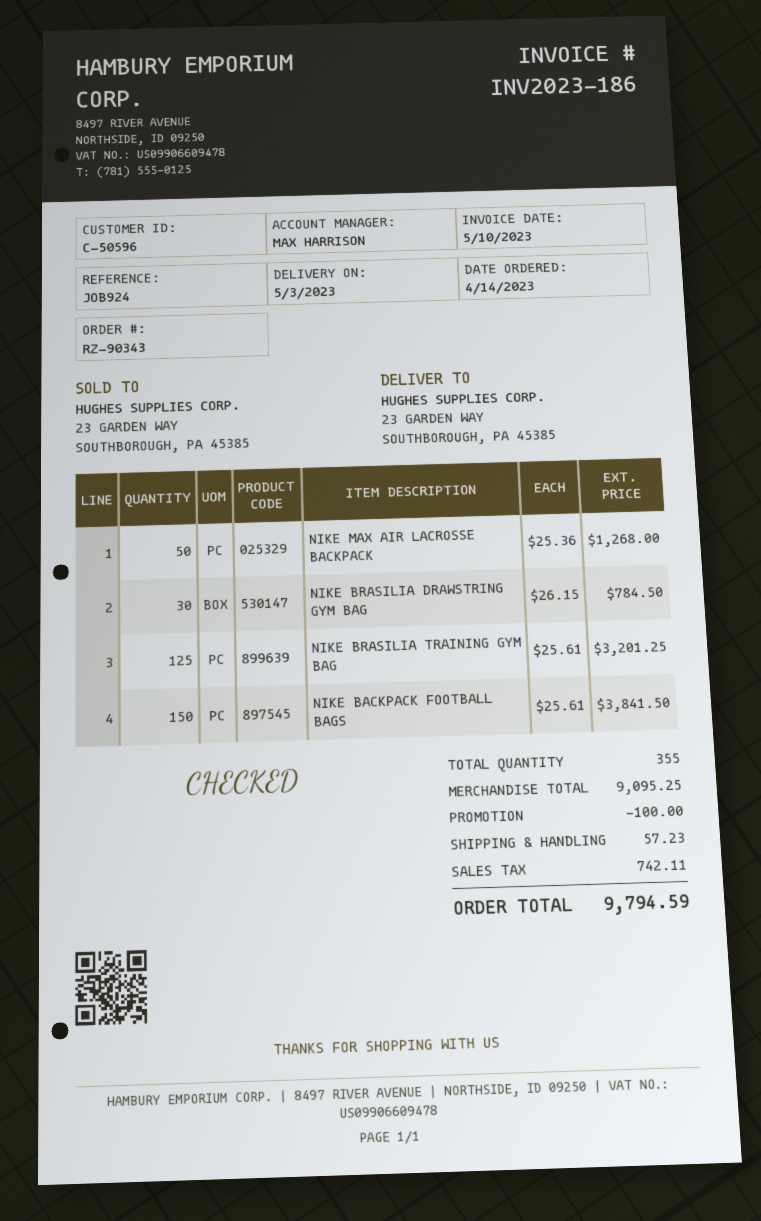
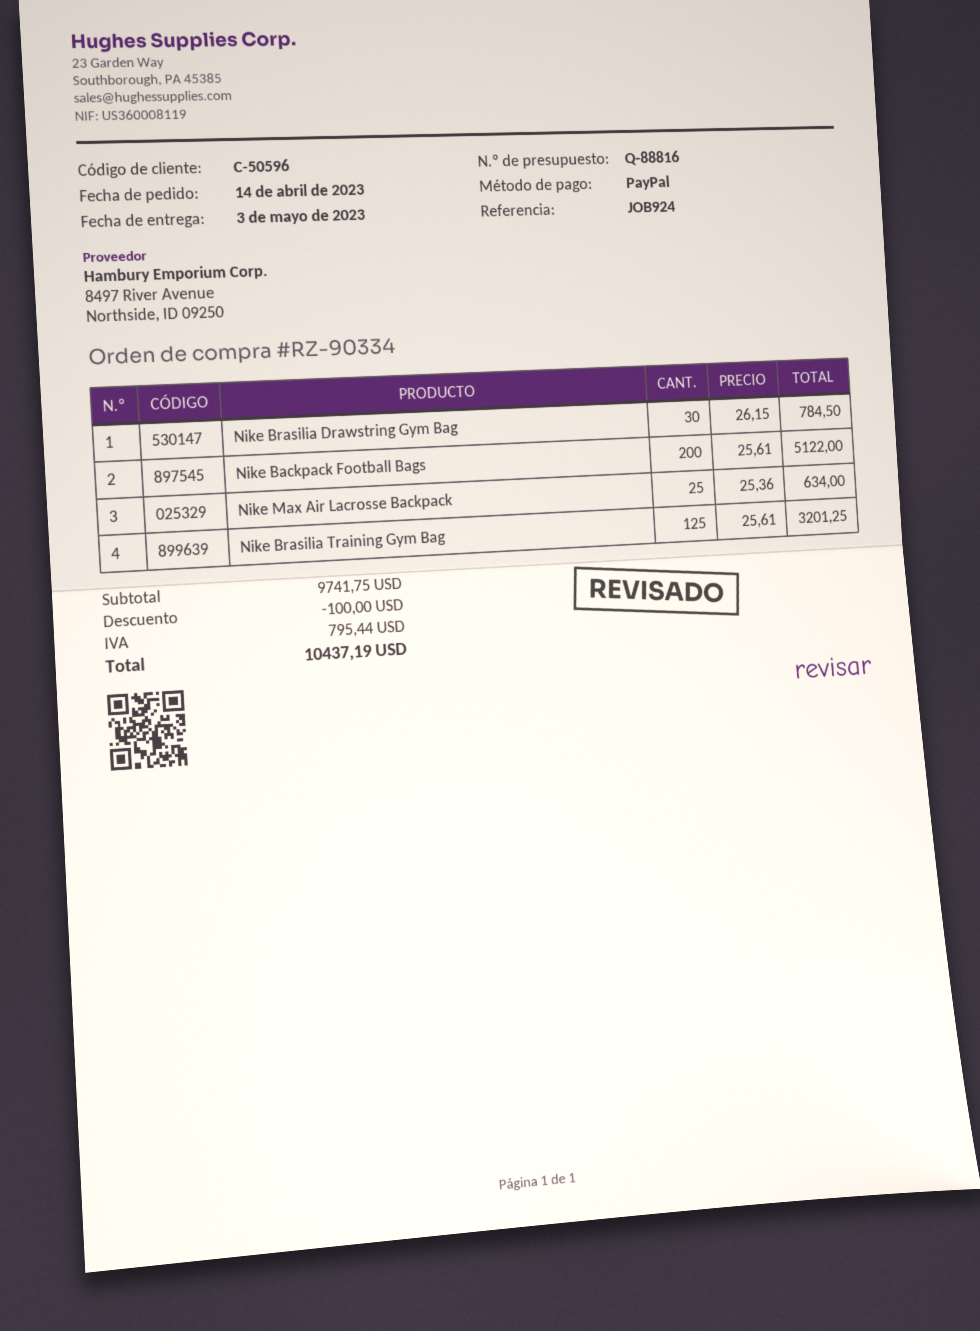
order number: RZ-90343 -> RZ-90334
NIKE MAX AIR LACROSSE BACKPACK: 50 x 25.36 = 1268.00 -> 25 x 25.36 = 634.00
NIKE BACKPACK FOOTBALL BAGS: 150 x 25.61 = 3841.50 -> 200 x 25.61 = 5122.00
subtotal: 9095.25 -> 9741.75
shipping: 57.23 -> none
tax: 742.11 -> 795.44
total: 9794.59 -> 10437.19

